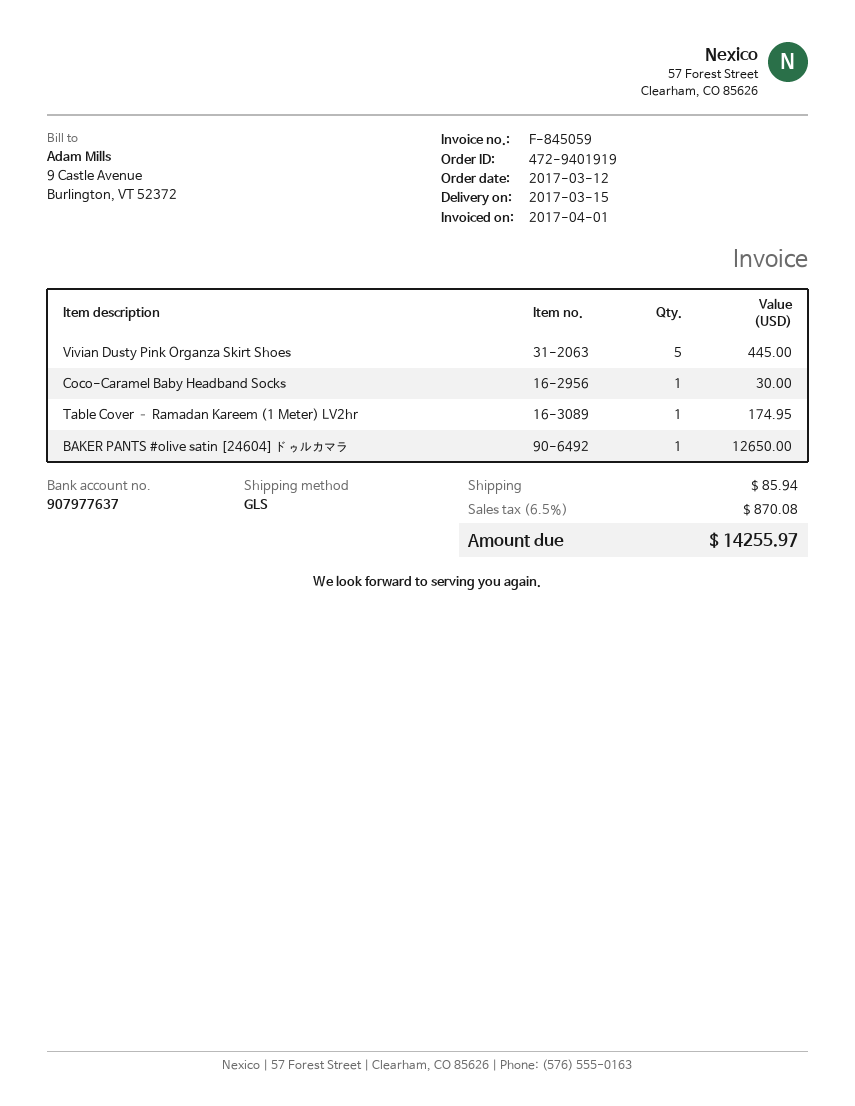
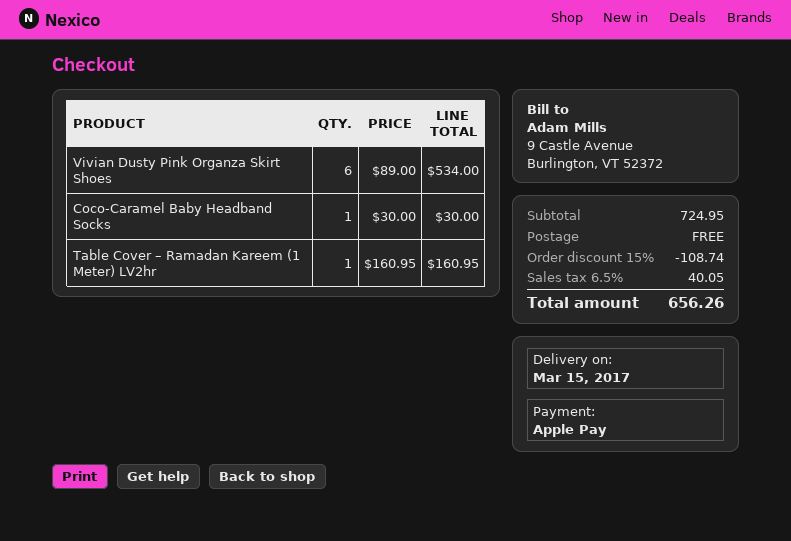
Vivian Dusty Pink Organza Skirt Shoes: 5 for 445.00 -> 6 for 534.00
Table Cover – Ramadan Kareem (1 Meter) LV2hr: 1 for 174.95 -> 1 for 160.95
BAKER PANTS #olive satin [24604] ドゥルカマラ: 1 for 12650.00 -> none
discount: none -> 15% = 108.74
shipping: 85.94 -> 0.00
tax: 6.5% = 870.08 -> 6.5% = 40.05
total: 14255.97 -> 656.26

